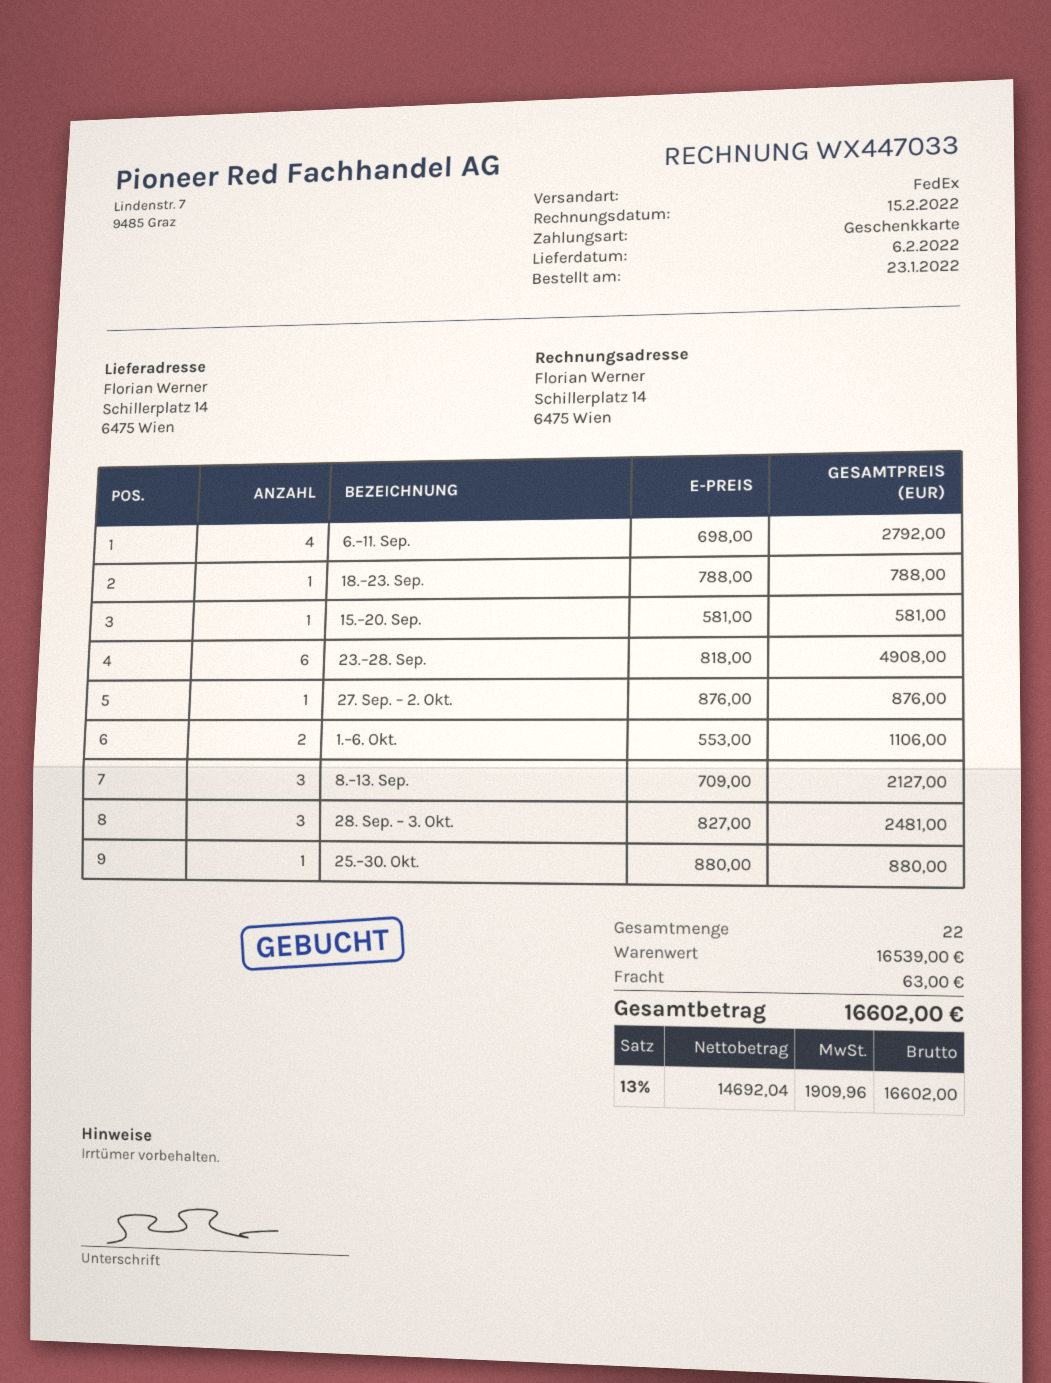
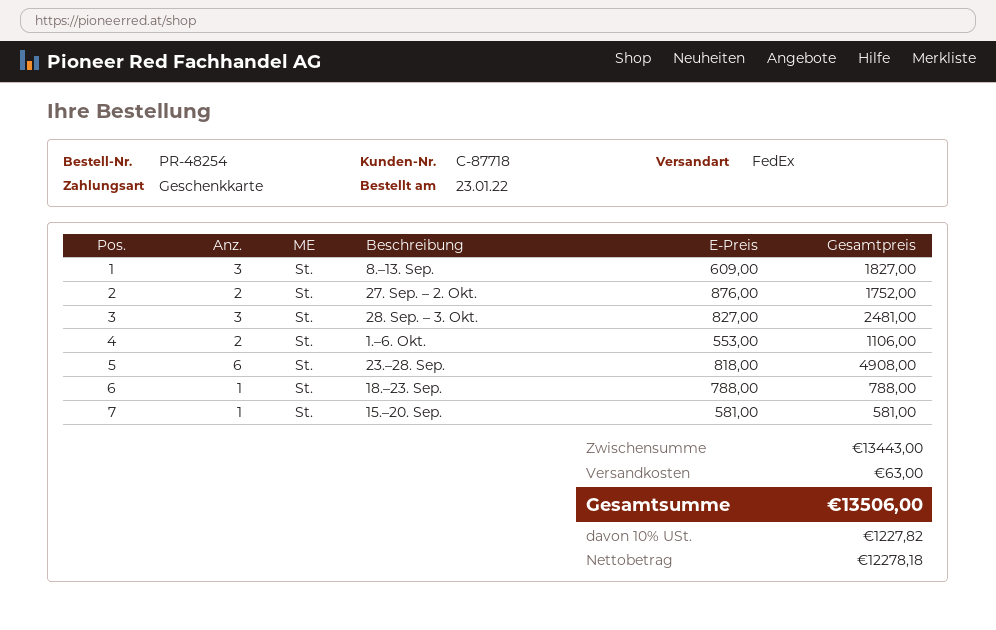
6.–11. Sep.: 4 x 698.00 = 2792.00 -> none
27. Sep. – 2. Okt.: 1 x 876.00 = 876.00 -> 2 x 876.00 = 1752.00
8.–13. Sep.: 3 x 709.00 = 2127.00 -> 3 x 609.00 = 1827.00
25.–30. Okt.: 1 x 880.00 = 880.00 -> none
subtotal: 16539.00 -> 13443.00
net: 14692.04 -> 12278.18
tax: 13% = 1909.96 -> 10% = 1227.82
total: 16602.00 -> 13506.00

